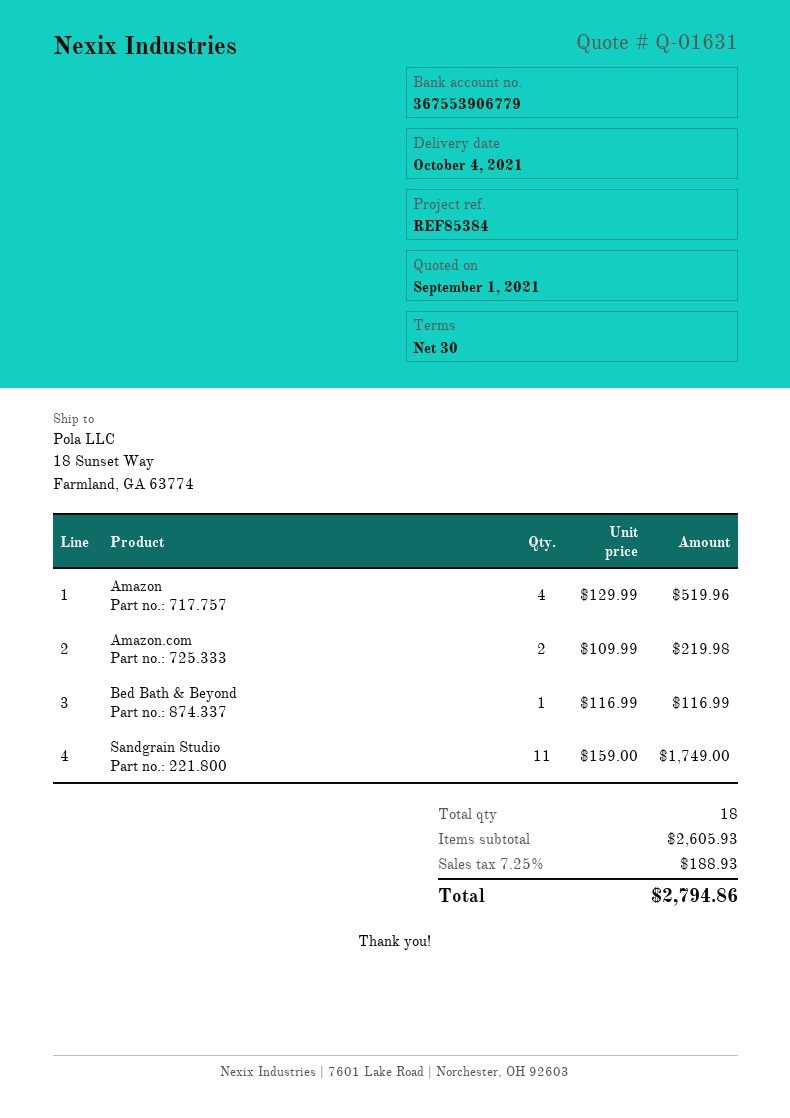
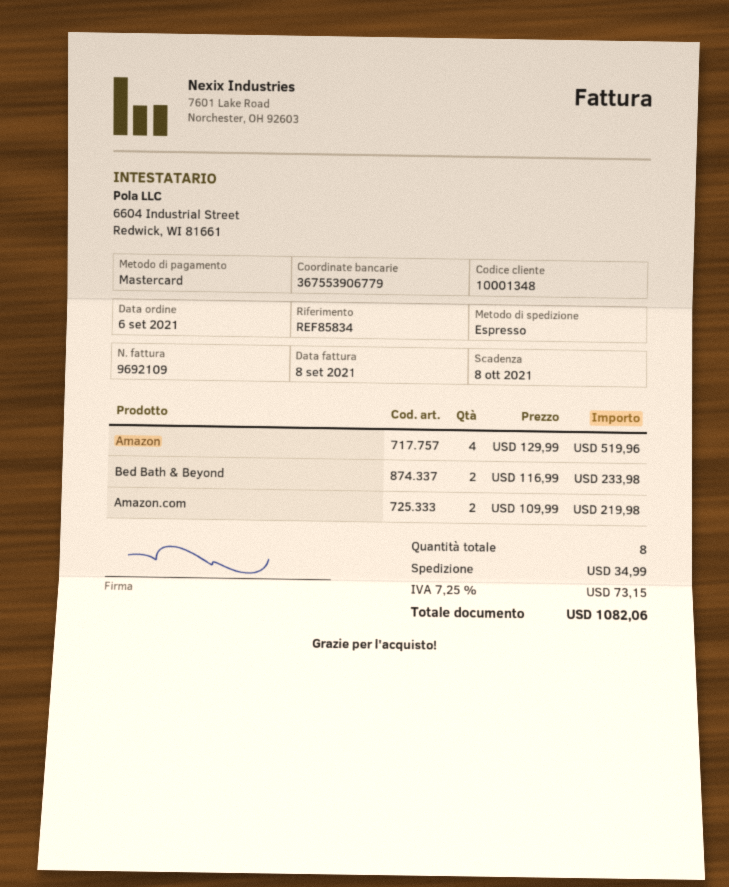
reference: REF85384 -> REF85834
Bed Bath & Beyond: 1 x 116.99 = 116.99 -> 2 x 116.99 = 233.98
Sandgrain Studio: 11 x 159.00 = 1749.00 -> none
total quantity: 18 -> 8
shipping: none -> 34.99
tax: 7.25% = 188.93 -> 7.25% = 73.15
total: 2794.86 -> 1082.06

